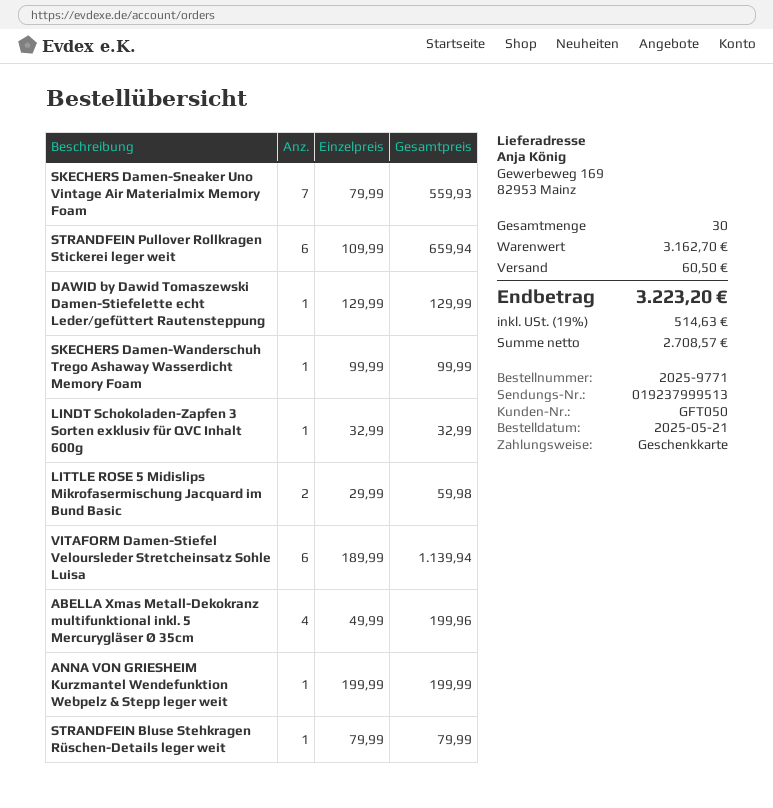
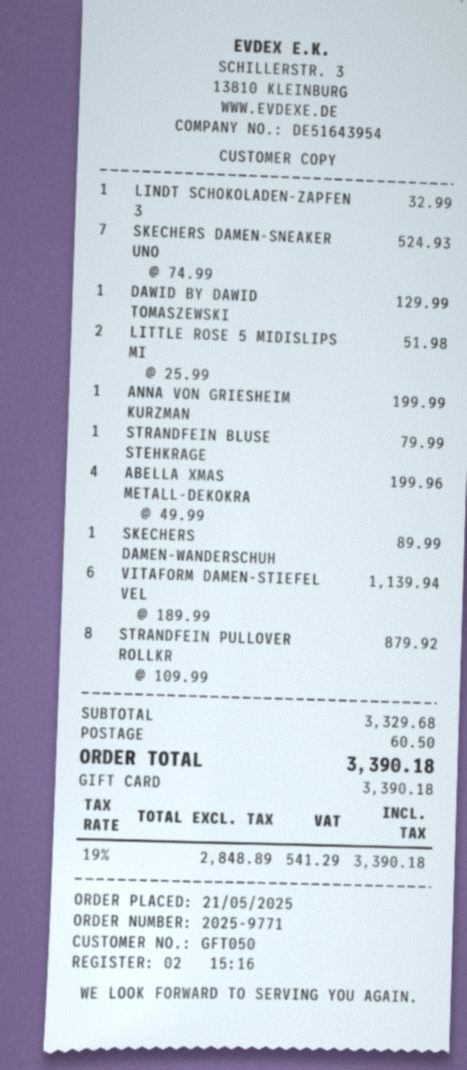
SKECHERS Damen-Sneaker Uno Vintage Air Materialmix Memory Foam: 7 x 79.99 = 559.93 -> 7 x 74.99 = 524.93
STRANDFEIN Pullover Rollkragen Stickerei leger weit: 6 x 109.99 = 659.94 -> 8 x 109.99 = 879.92
SKECHERS Damen-Wanderschuh Trego Ashaway Wasserdicht Memory Foam: 1 x 99.99 = 99.99 -> 1 x 89.99 = 89.99
LITTLE ROSE 5 Midislips Mikrofasermischung Jacquard im Bund Basic: 2 x 29.99 = 59.98 -> 2 x 25.99 = 51.98
subtotal: 3162.70 -> 3329.68
net: 2708.57 -> 2848.89
tax: 19% = 514.63 -> 19% = 541.29
total: 3223.20 -> 3390.18

